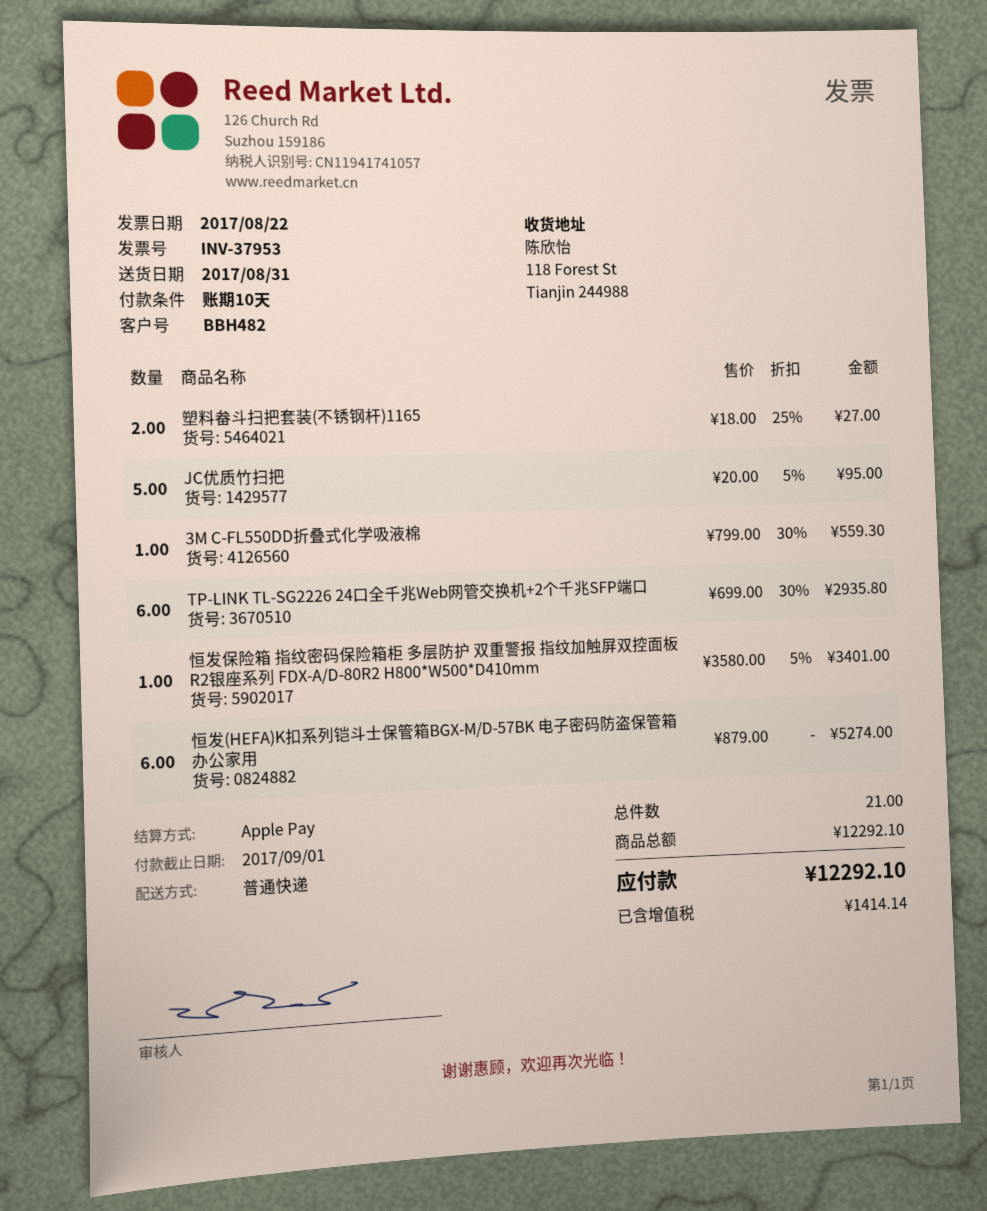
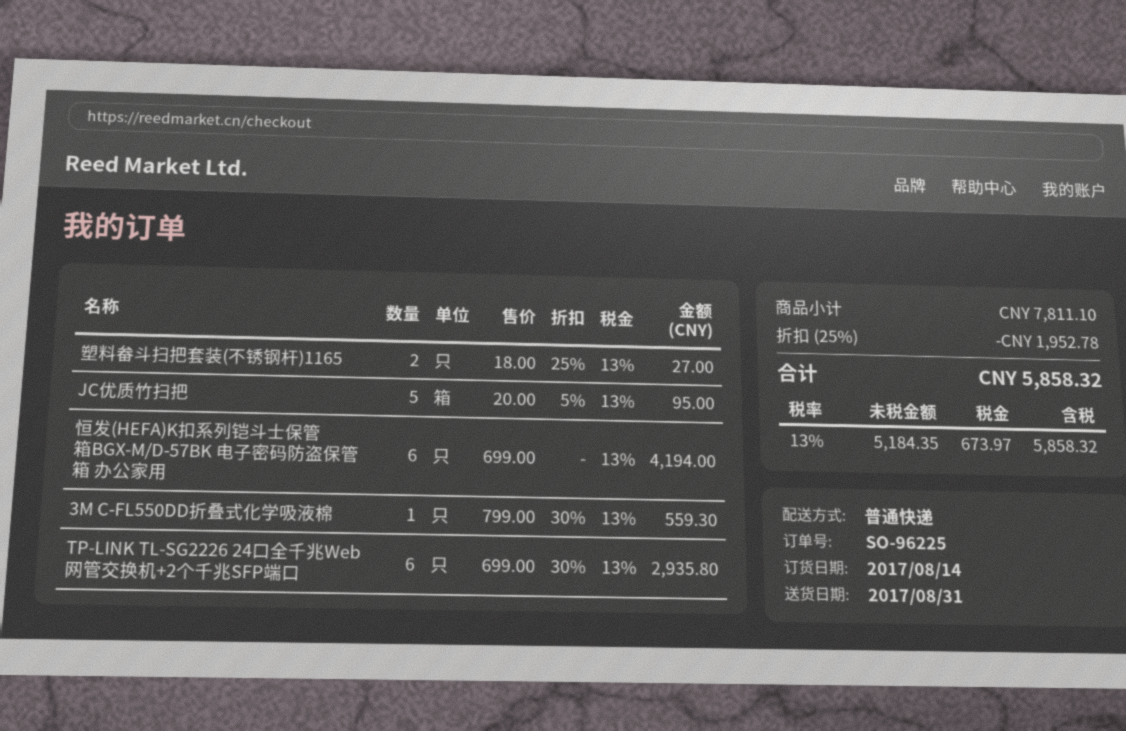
恒发保险箱 指纹密码保险箱柜 多层防护 双重警报 指纹加触屏双控面板 R2银座系列 FDX-A/D-80R2 H800*W500*D410mm: 1 x 3580.00 - 5% = 3401.00 -> none
恒发(HEFA)K扣系列铠斗士保管箱BGX-M/D-57BK 电子密码防盗保管箱 办公家用: 6 x 879.00 = 5274.00 -> 6 x 699.00 = 4194.00
subtotal: 12292.10 -> 7811.10
discount: none -> 25% = 1952.78
tax: 1414.14 -> 673.97
total: 12292.10 -> 5858.32

